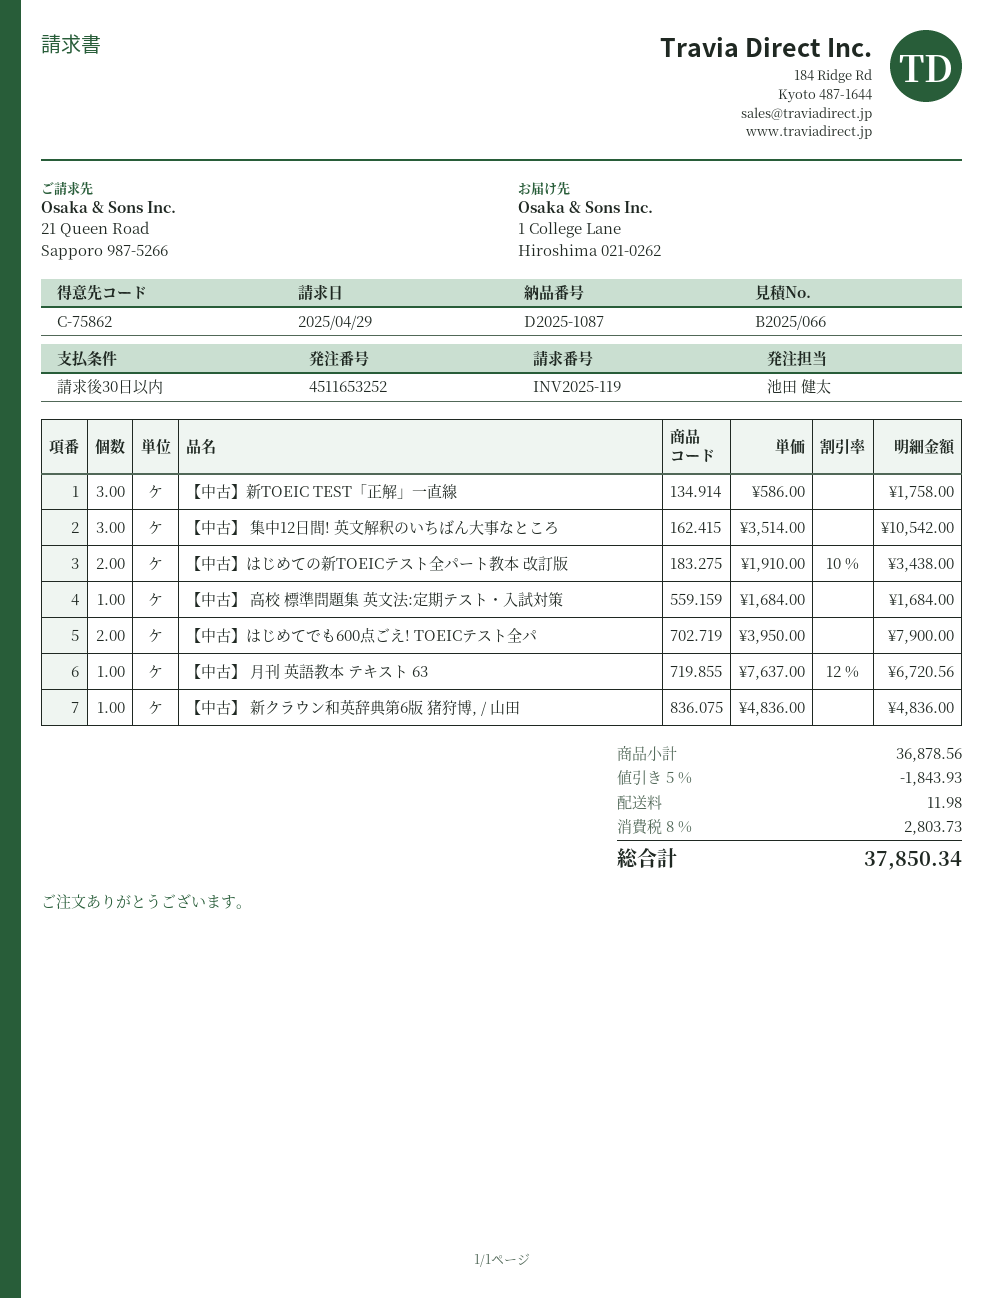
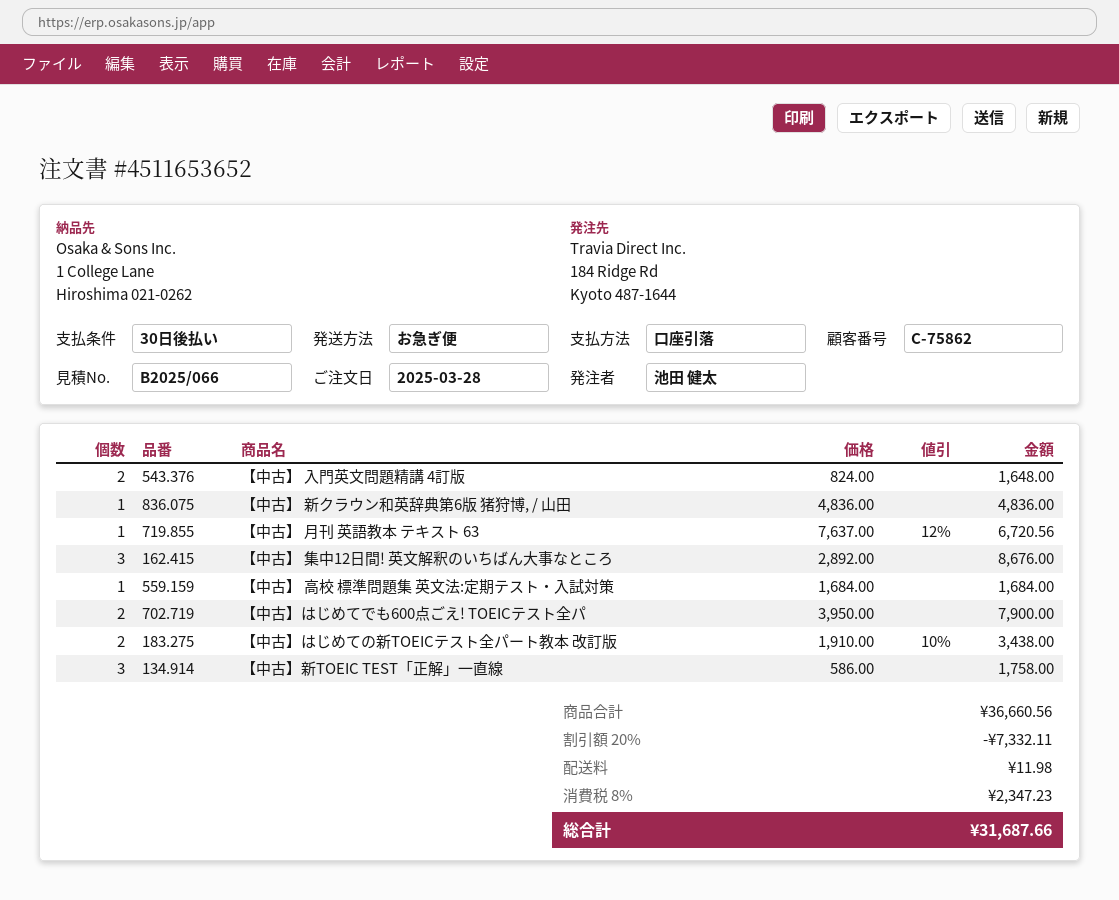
order number: 4511653252 -> 4511653652
【中古】 集中12日間! 英文解釈のいちばん大事なところ: 3 x 3514.00 = 10542.00 -> 3 x 2892.00 = 8676.00
【中古】 入門英文問題精講 4訂版: none -> 2 x 824.00 = 1648.00
subtotal: 36878.56 -> 36660.56
discount: 5% = 1843.93 -> 20% = 7332.11
tax: 8% = 2803.73 -> 8% = 2347.23
total: 37850.34 -> 31687.66

